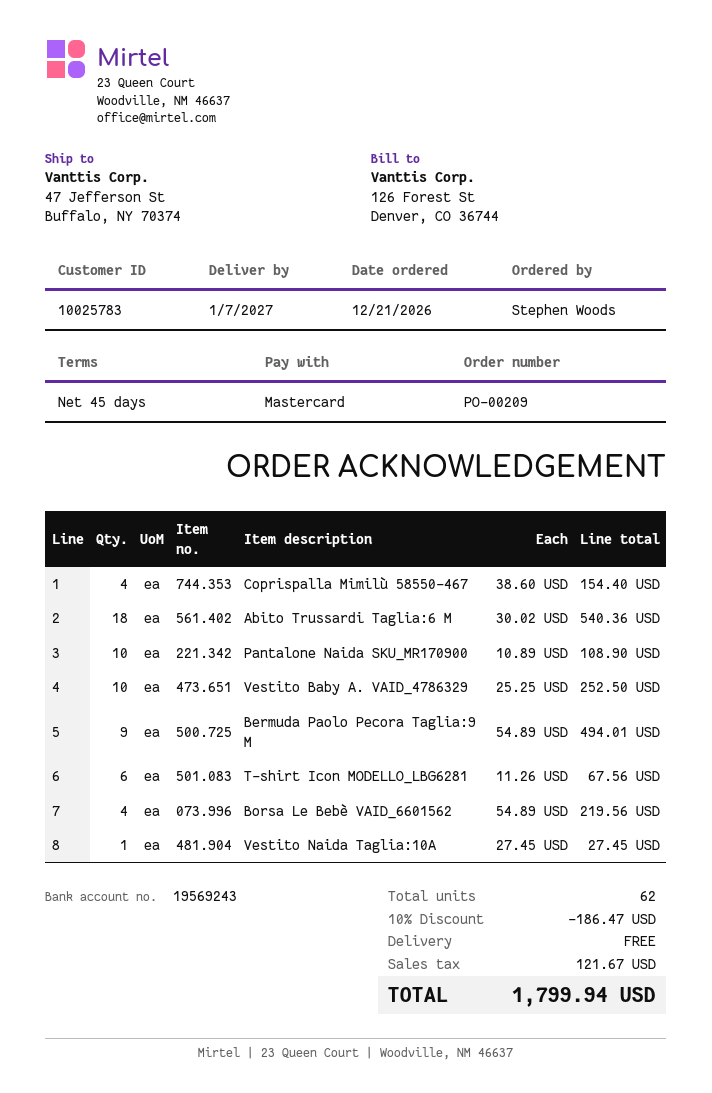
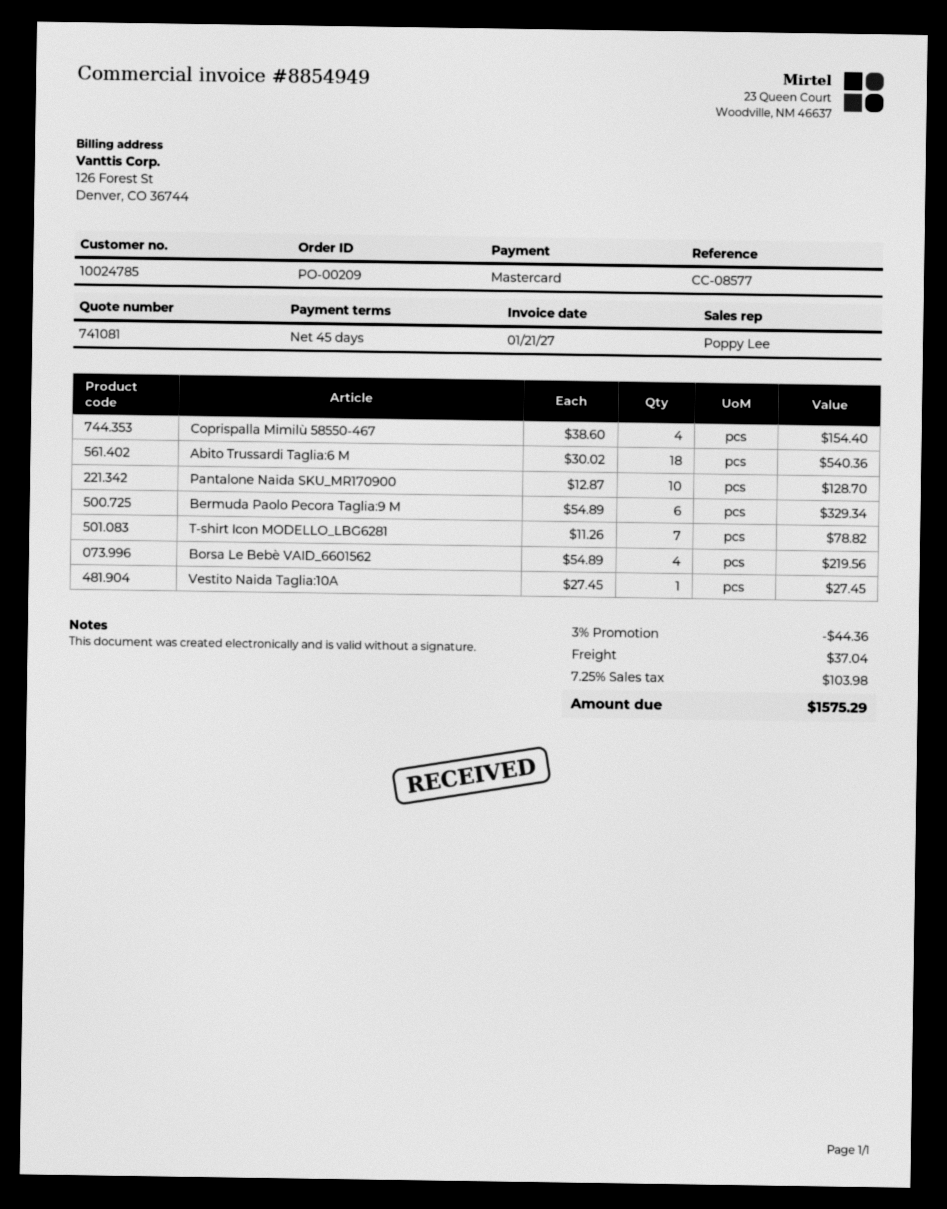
customer number: 10025783 -> 10024785
Pantalone Naida SKU_MR170900: 10 x 10.89 = 108.90 -> 10 x 12.87 = 128.70
Vestito Baby A. VAID_4786329: 10 x 25.25 = 252.50 -> none
Bermuda Paolo Pecora Taglia:9 M: 9 x 54.89 = 494.01 -> 6 x 54.89 = 329.34
T-shirt Icon MODELLO_LBG6281: 6 x 11.26 = 67.56 -> 7 x 11.26 = 78.82
discount: 10% = 186.47 -> 3% = 44.36
shipping: 0.00 -> 37.04
tax: 121.67 -> 103.98
total: 1799.94 -> 1575.29

